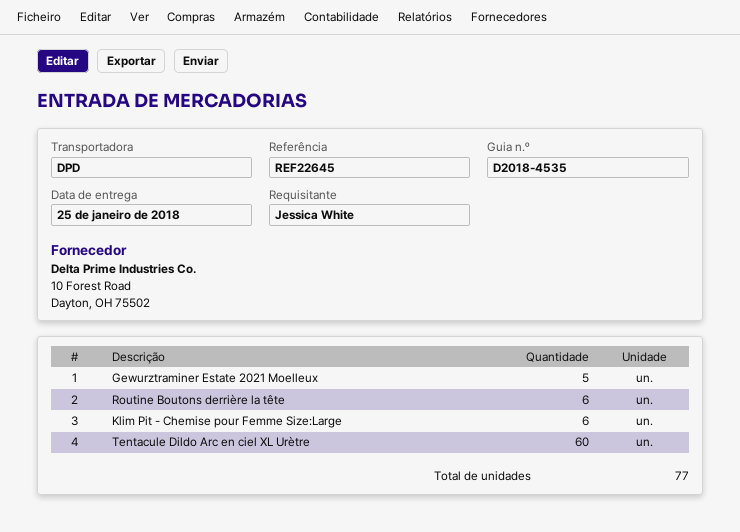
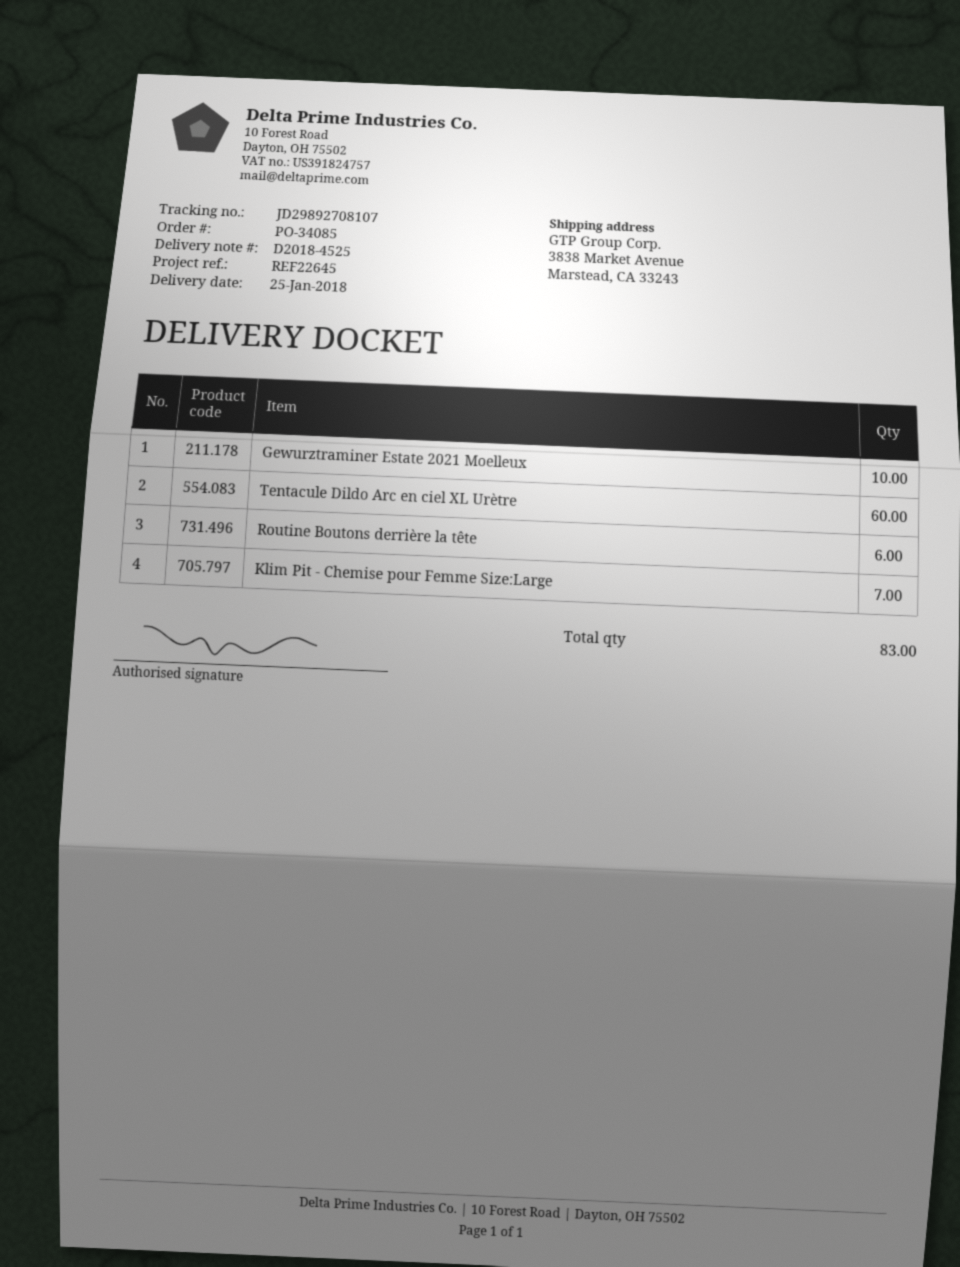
delivery note number: D2018-4535 -> D2018-4525
Gewurztraminer Estate 2021 Moelleux: 5 -> 10
Klim Pit - Chemise pour Femme Size:Large: 6 -> 7
total quantity: 77 -> 83

